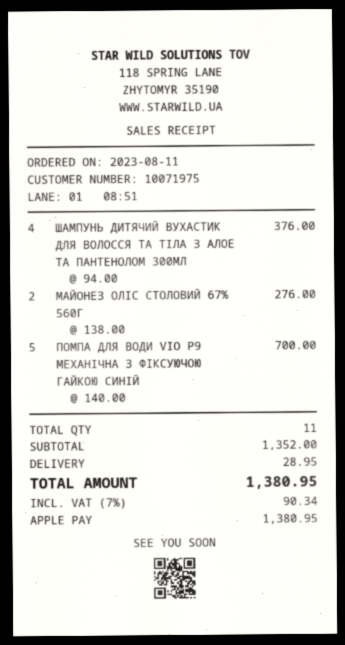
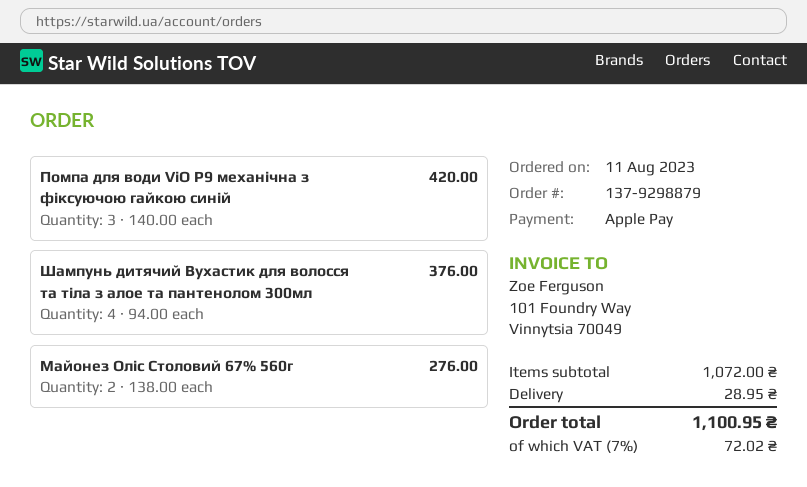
ПОМПА ДЛЯ ВОДИ VIO P9 МЕХАНІЧНА З ФІКСУЮЧОЮ ГАЙКОЮ СИНІЙ: 5 x 140.00 = 700.00 -> 3 x 140.00 = 420.00
subtotal: 1352.00 -> 1072.00
tax: 7% = 90.34 -> 7% = 72.02
total: 1380.95 -> 1100.95

